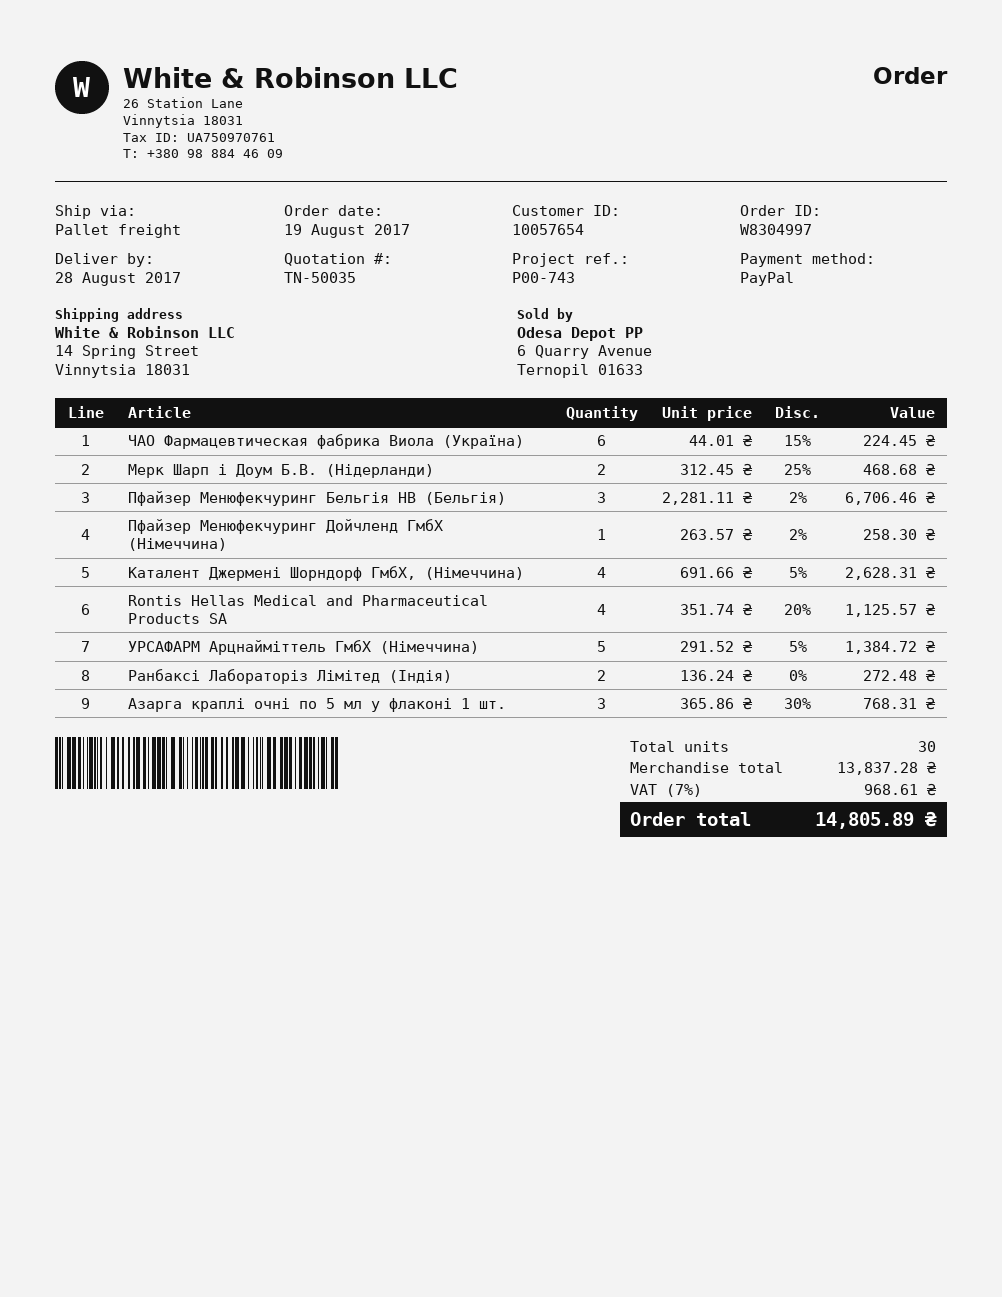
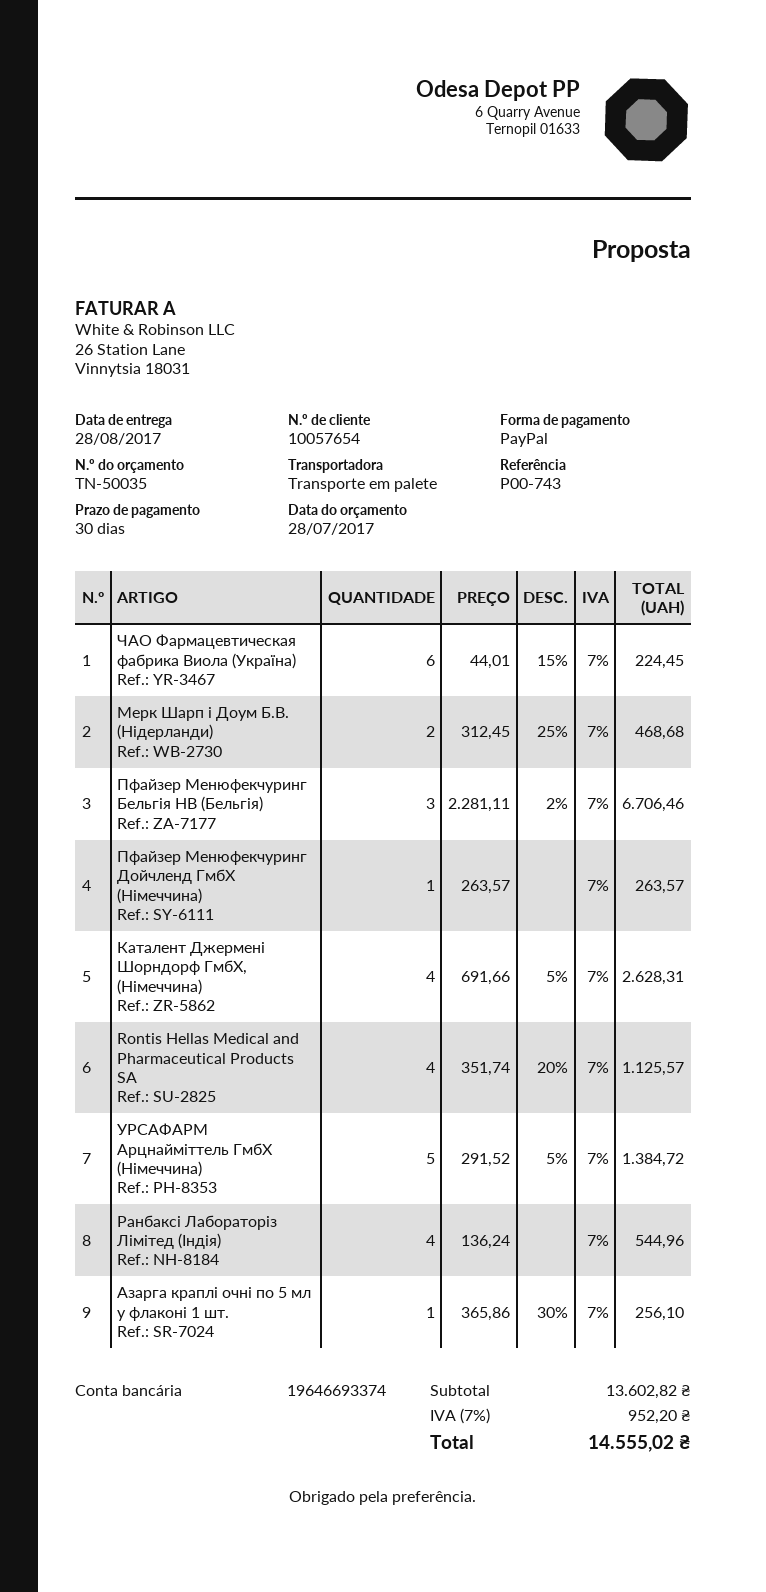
Пфайзер Менюфекчуринг Дойчленд ГмбХ (Німеччина): 1 x 263.57 - 2% = 258.30 -> 1 x 263.57 = 263.57
Ранбаксі Лабораторіз Лімітед (Індія): 2 x 136.24 = 272.48 -> 4 x 136.24 = 544.96
Азарга краплі очні по 5 мл у флаконі 1 шт.: 3 x 365.86 - 30% = 768.31 -> 1 x 365.86 - 30% = 256.10
subtotal: 13837.28 -> 13602.82
tax: 7% = 968.61 -> 7% = 952.20
total: 14805.89 -> 14555.02

